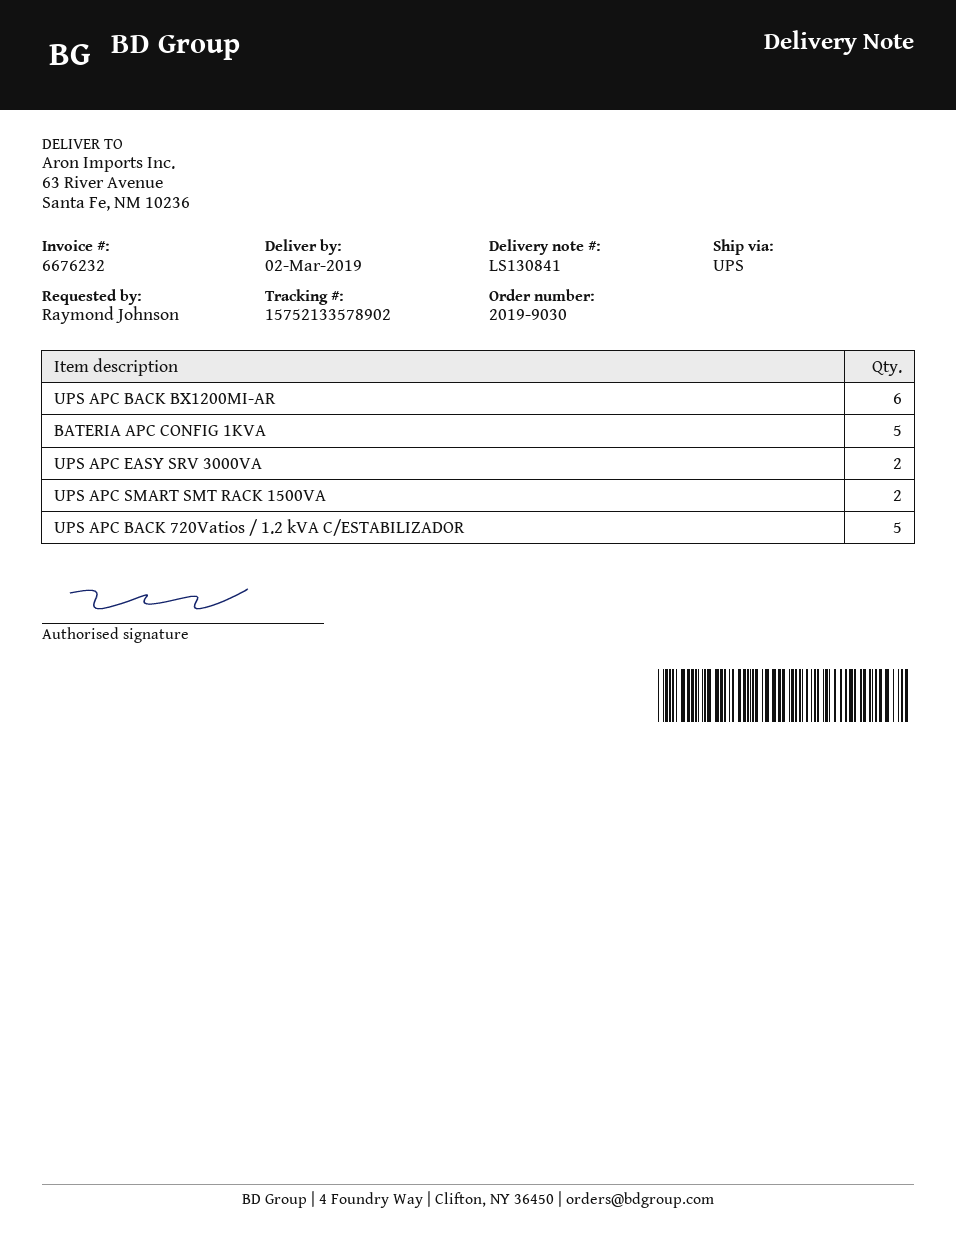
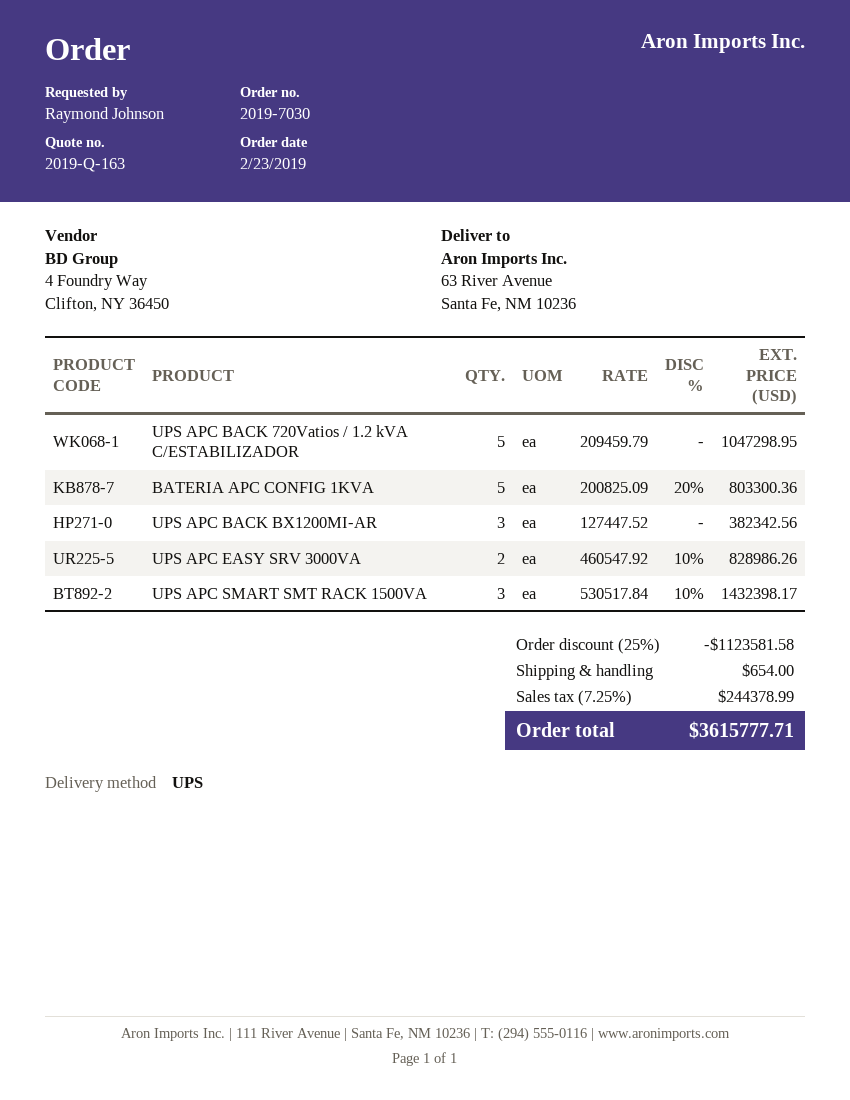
order number: 2019-9030 -> 2019-7030
UPS APC BACK BX1200MI-AR: 6 -> 3
UPS APC SMART SMT RACK 1500VA: 2 -> 3

